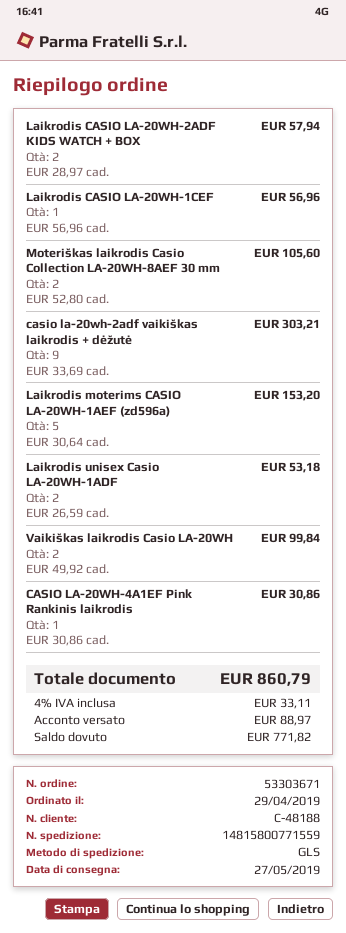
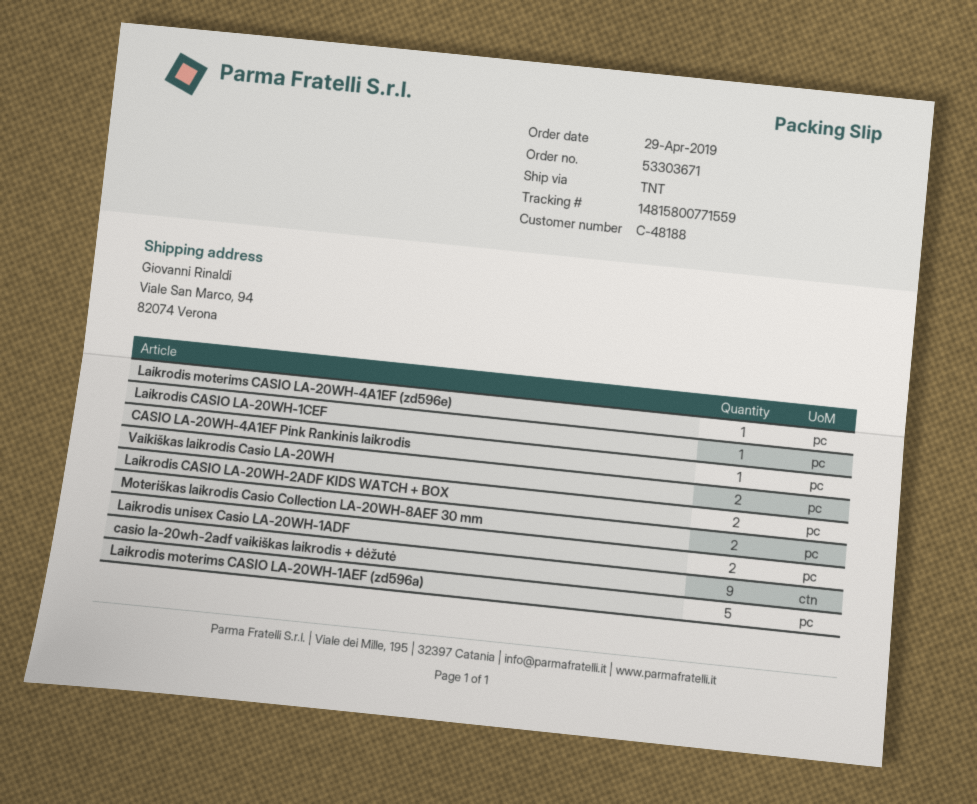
shipping method: GLS -> TNT
Laikrodis moterims CASIO LA-20WH-4A1EF (zd596e): none -> 1

